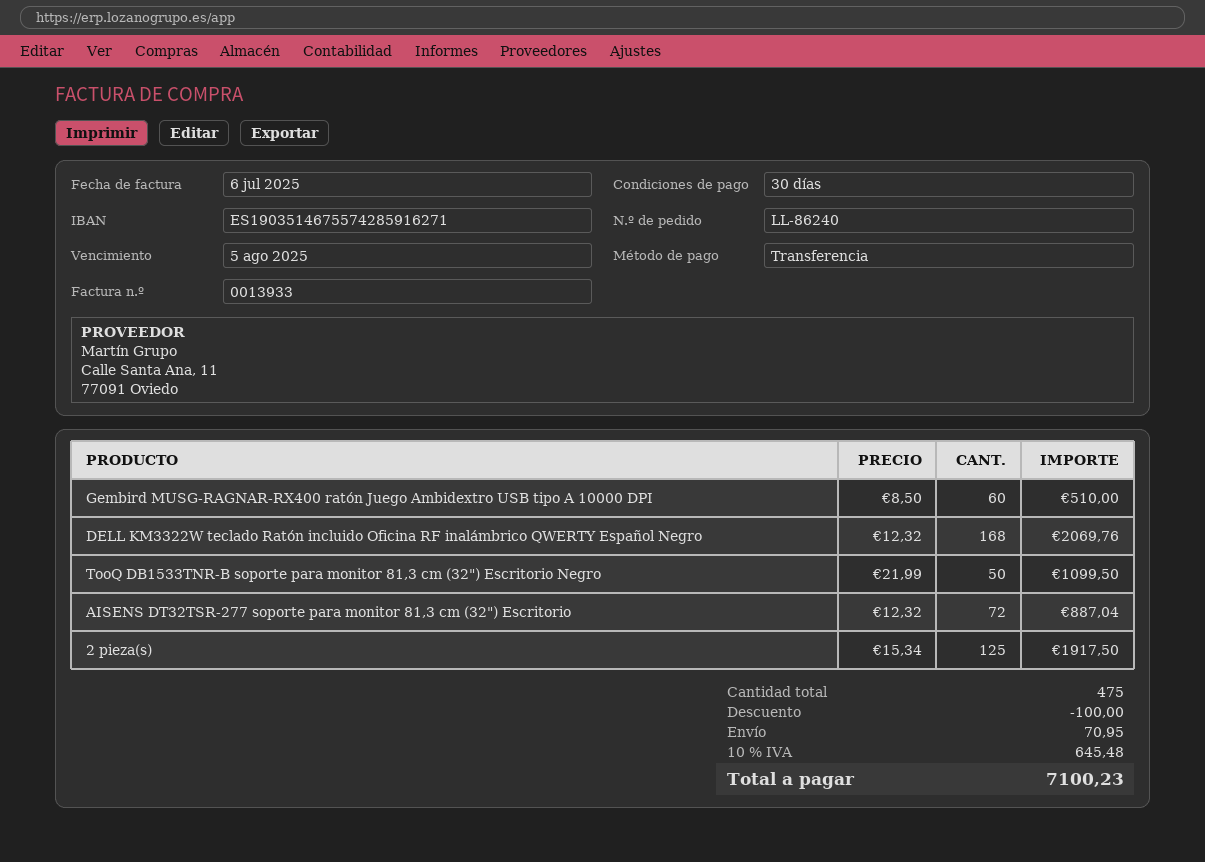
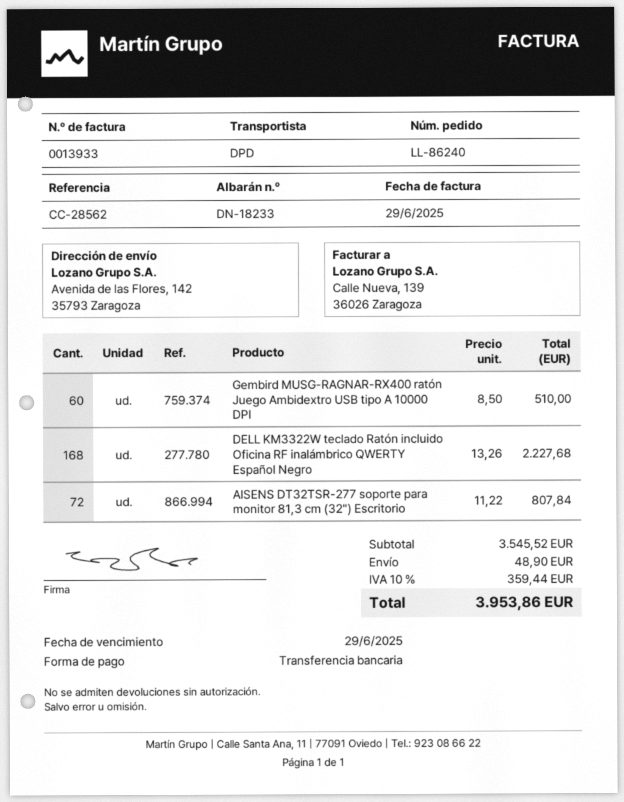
invoice date: 2025-07-06 -> 2025-06-29
due date: 2025-08-05 -> 2025-06-29
DELL KM3322W teclado Ratón incluido Oficina RF inalámbrico QWERTY Español Negro: 168 x 12.32 = 2069.76 -> 168 x 13.26 = 2227.68
TooQ DB1533TNR-B soporte para monitor 81,3 cm (32") Escritorio Negro: 50 x 21.99 = 1099.50 -> none
AISENS DT32TSR-277 soporte para monitor 81,3 cm (32") Escritorio: 72 x 12.32 = 887.04 -> 72 x 11.22 = 807.84
2 pieza(s): 125 x 15.34 = 1917.50 -> none
discount: 100.00 -> none
shipping: 70.95 -> 48.90
tax: 10% = 645.48 -> 10% = 359.44
total: 7100.23 -> 3953.86

